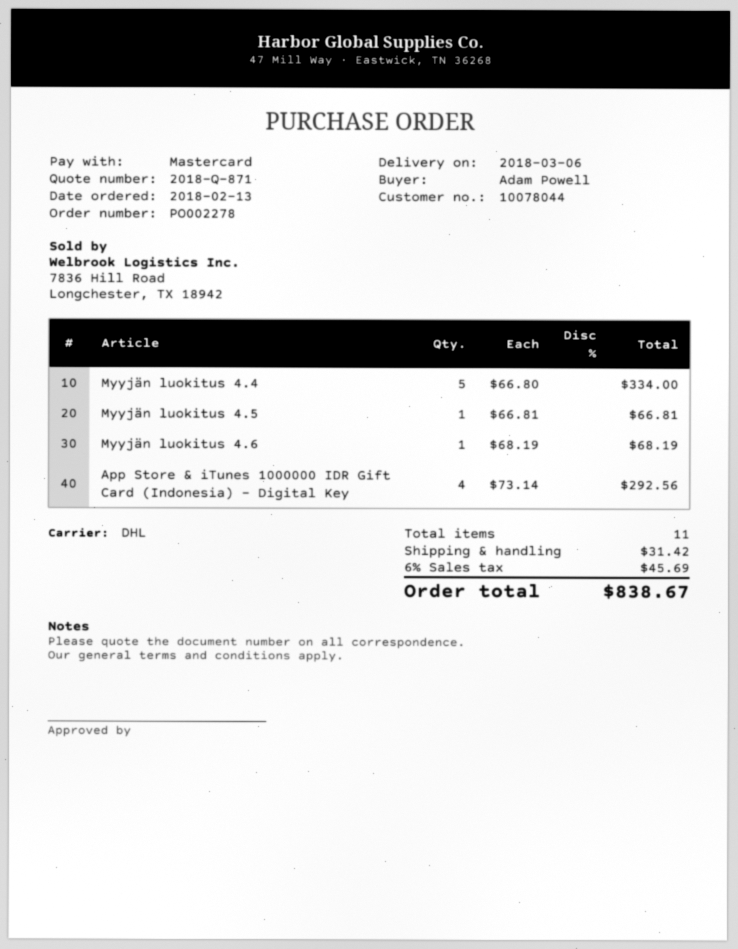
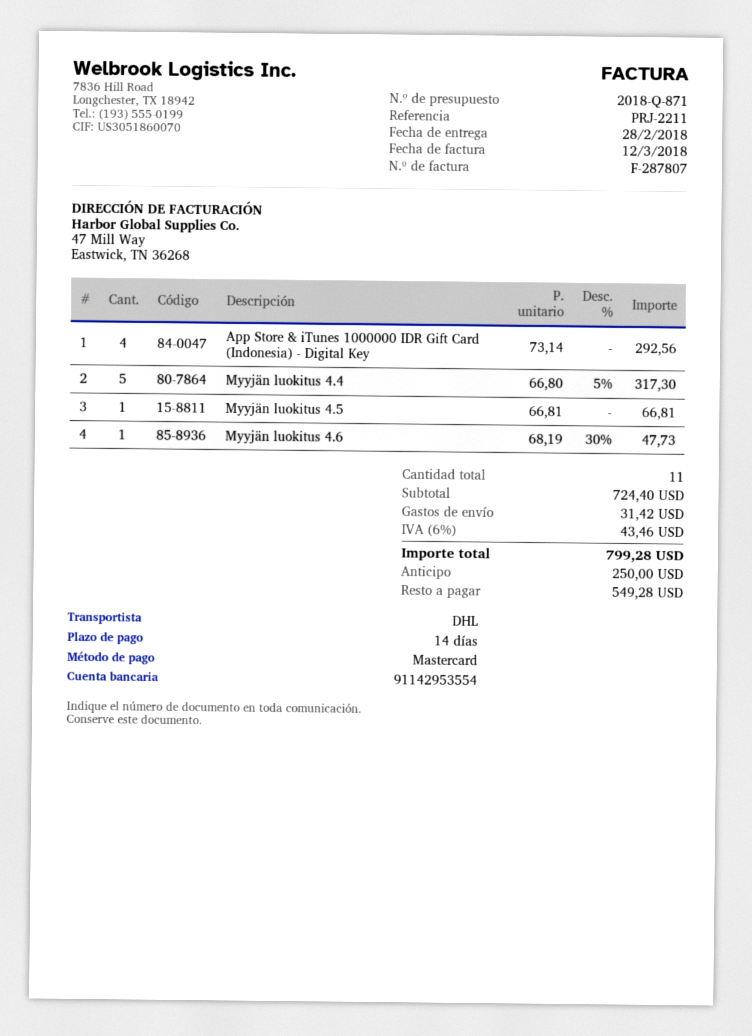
delivery date: 2018-03-06 -> 2018-02-28
Myyjän luokitus 4.4: 5 x 66.80 = 334.00 -> 5 x 66.80 - 5% = 317.30
Myyjän luokitus 4.6: 1 x 68.19 = 68.19 -> 1 x 68.19 - 30% = 47.73
tax: 6% = 45.69 -> 6% = 43.46
total: 838.67 -> 799.28

